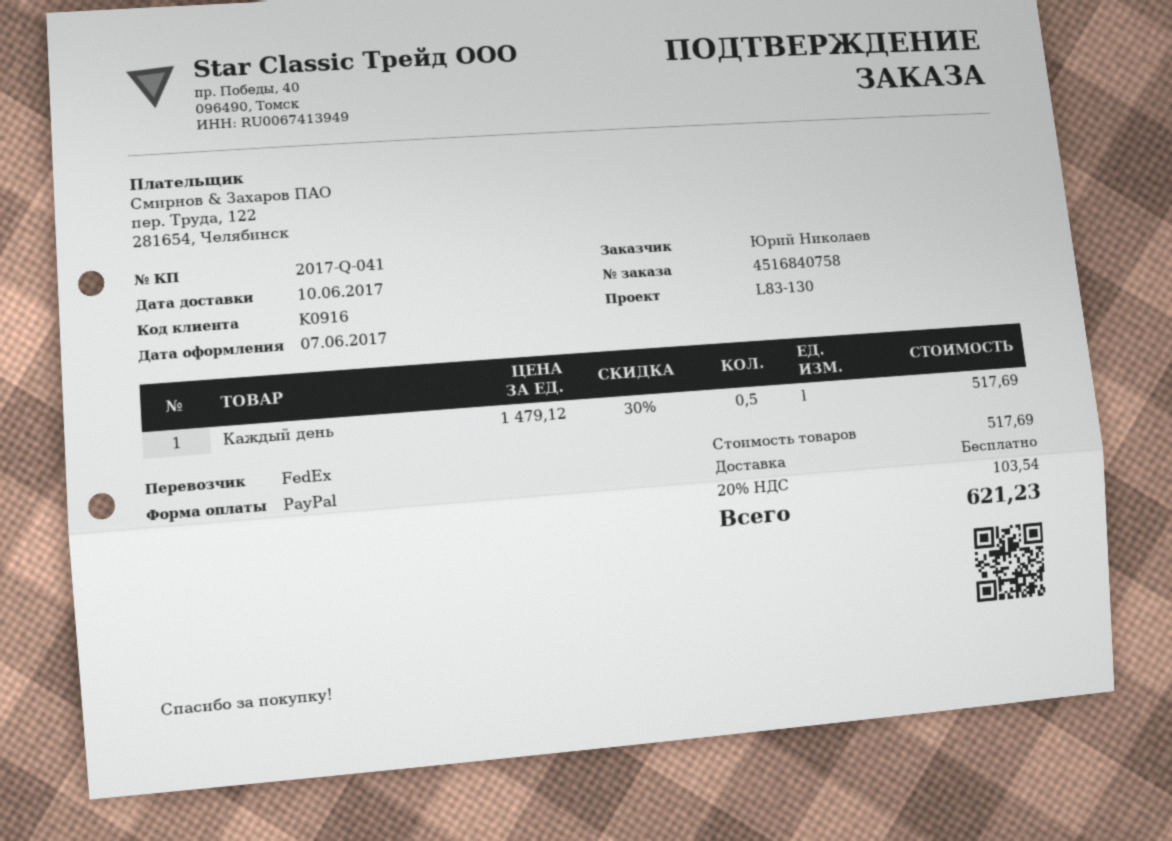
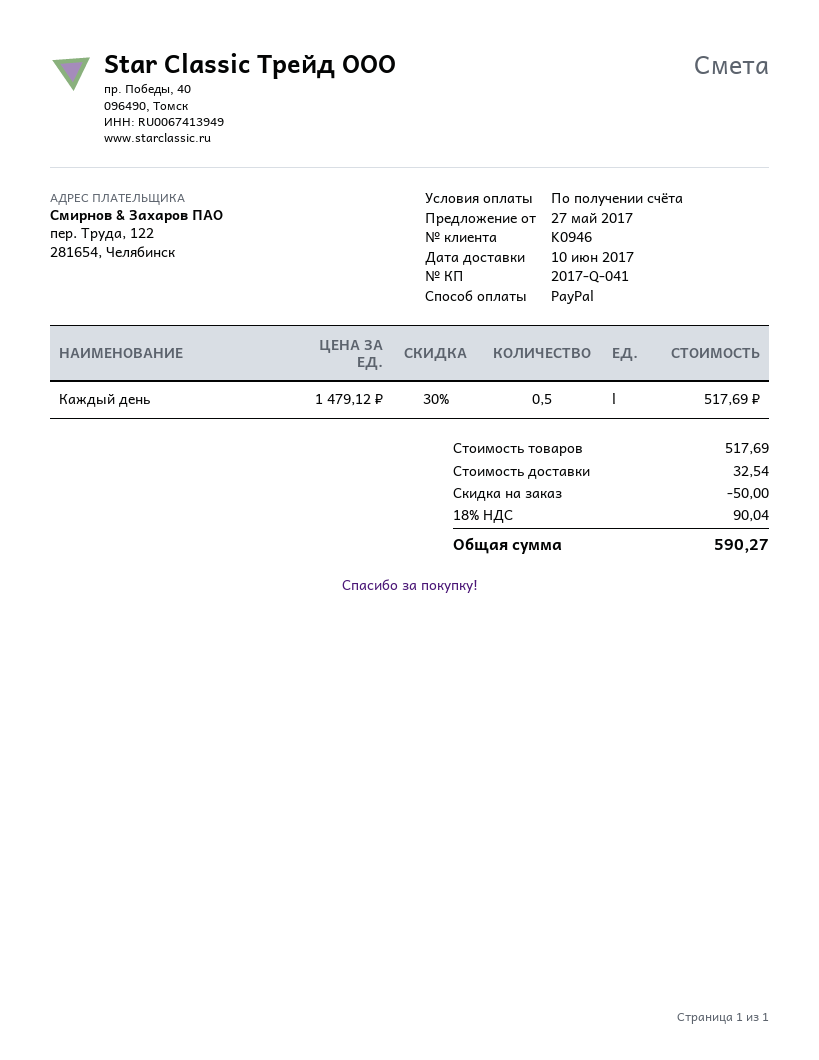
customer number: K0916 -> K0946
discount: none -> 50.00
shipping: 0.00 -> 32.54
tax: 20% = 103.54 -> 18% = 90.04
total: 621.23 -> 590.27

